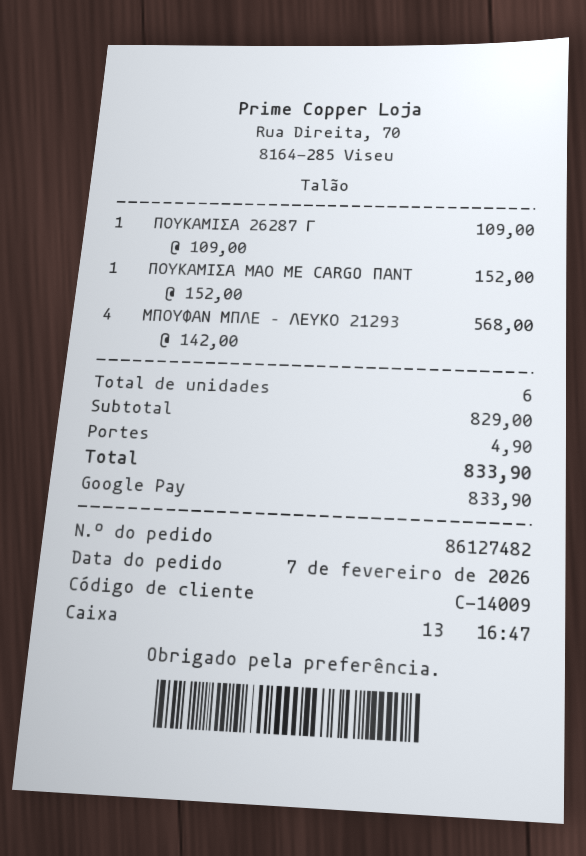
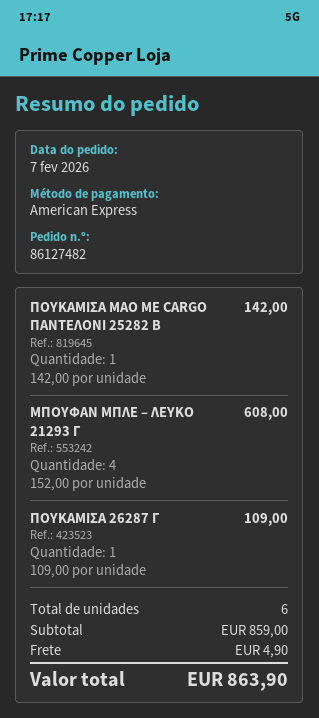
payment method: Google Pay -> American Express
ΠΟΥΚΑΜΙΣΑ ΜΑΟ ΜΕ CARGO ΠΑΝΤ: 1 x 152.00 = 152.00 -> 1 x 142.00 = 142.00
ΜΠΟΥΦΑΝ ΜΠΛΕ – ΛΕΥΚΟ 21293: 4 x 142.00 = 568.00 -> 4 x 152.00 = 608.00
subtotal: 829.00 -> 859.00
total: 833.90 -> 863.90

